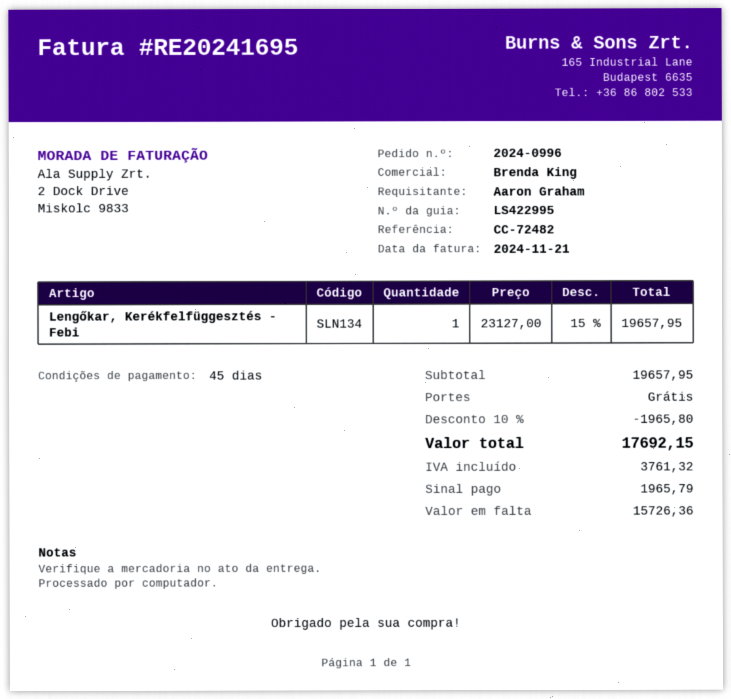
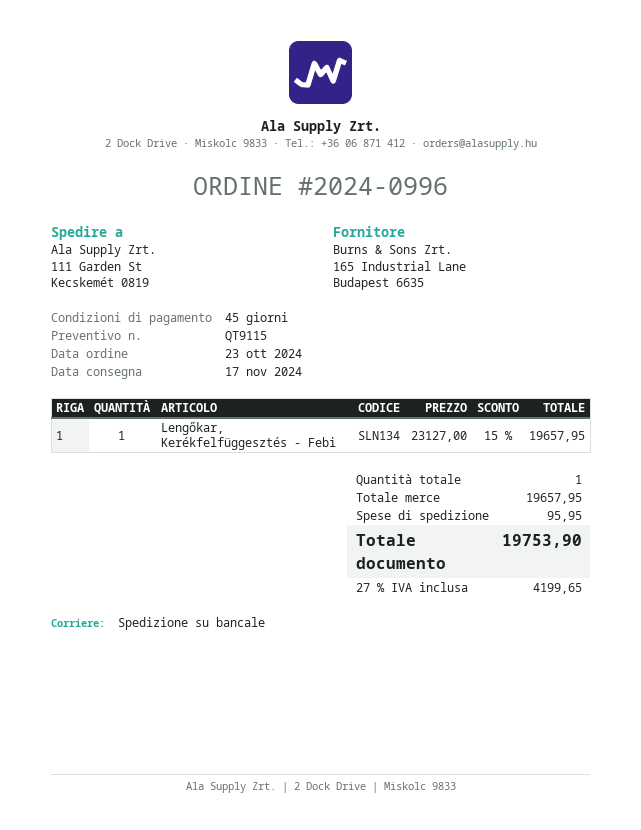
discount: 10% = 1965.80 -> none
shipping: 0.00 -> 95.95
tax: 3761.32 -> 4199.65
total: 17692.15 -> 19753.90

